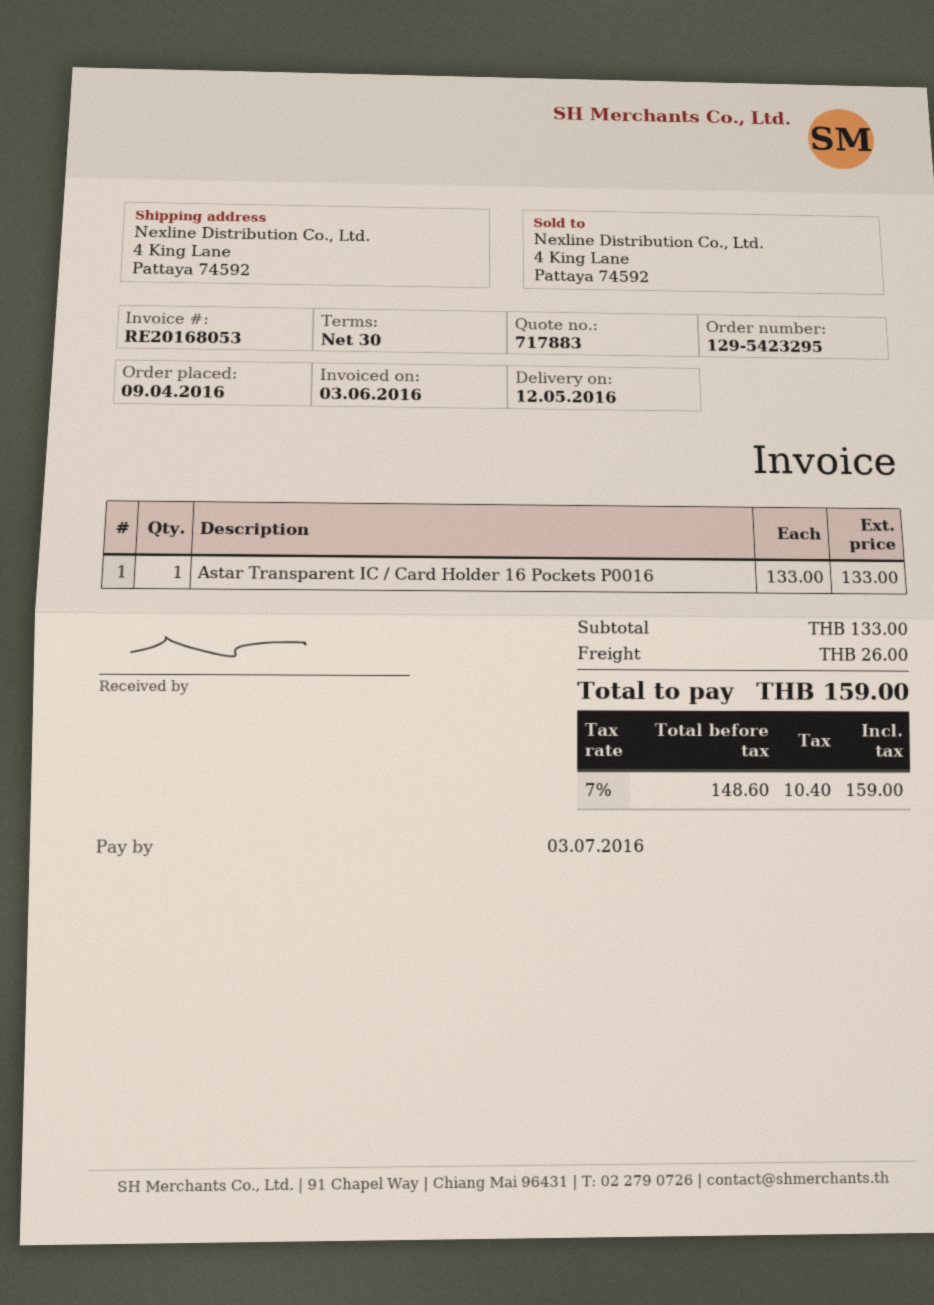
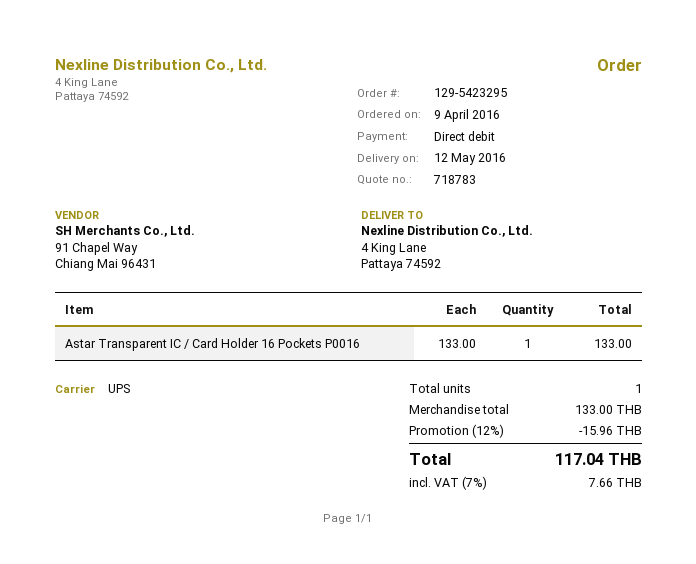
quote number: 717883 -> 718783
discount: none -> 12% = 15.96
shipping: 26.00 -> none
tax: 7% = 10.40 -> 7% = 7.66
total: 159.00 -> 117.04

